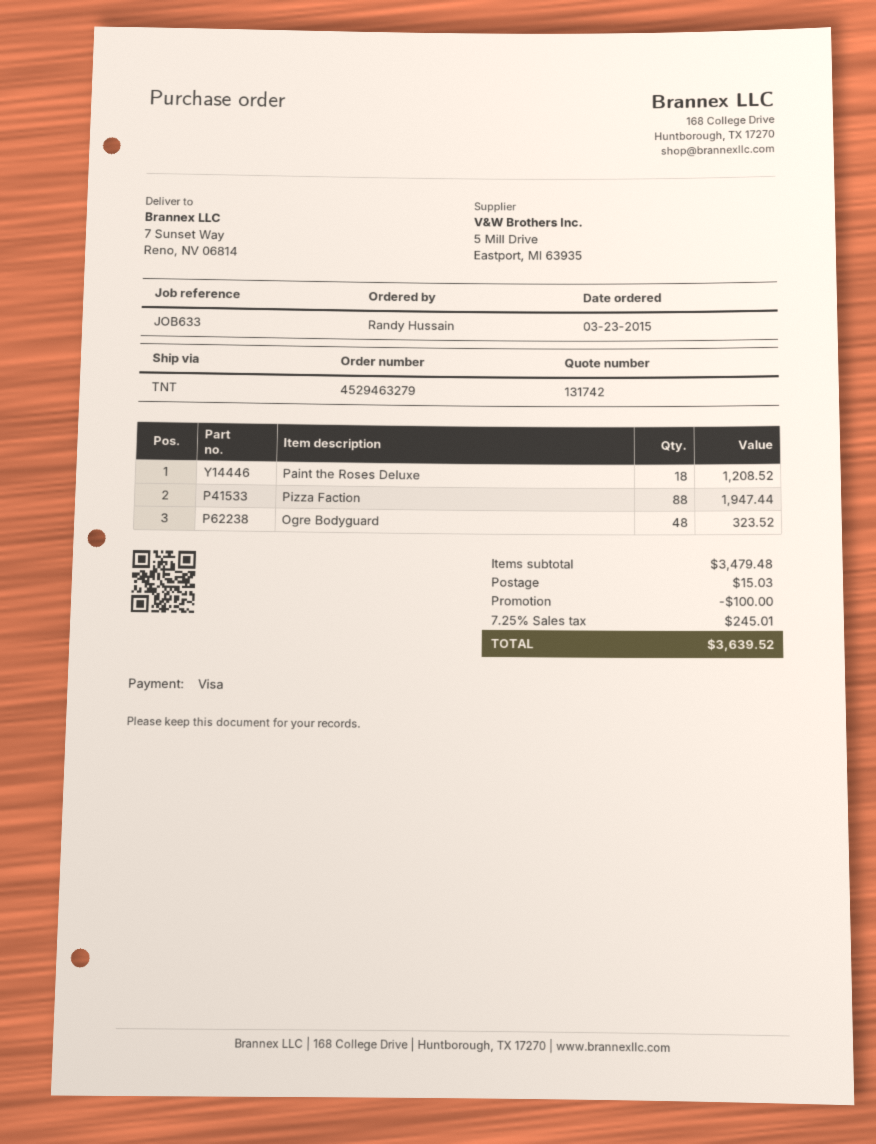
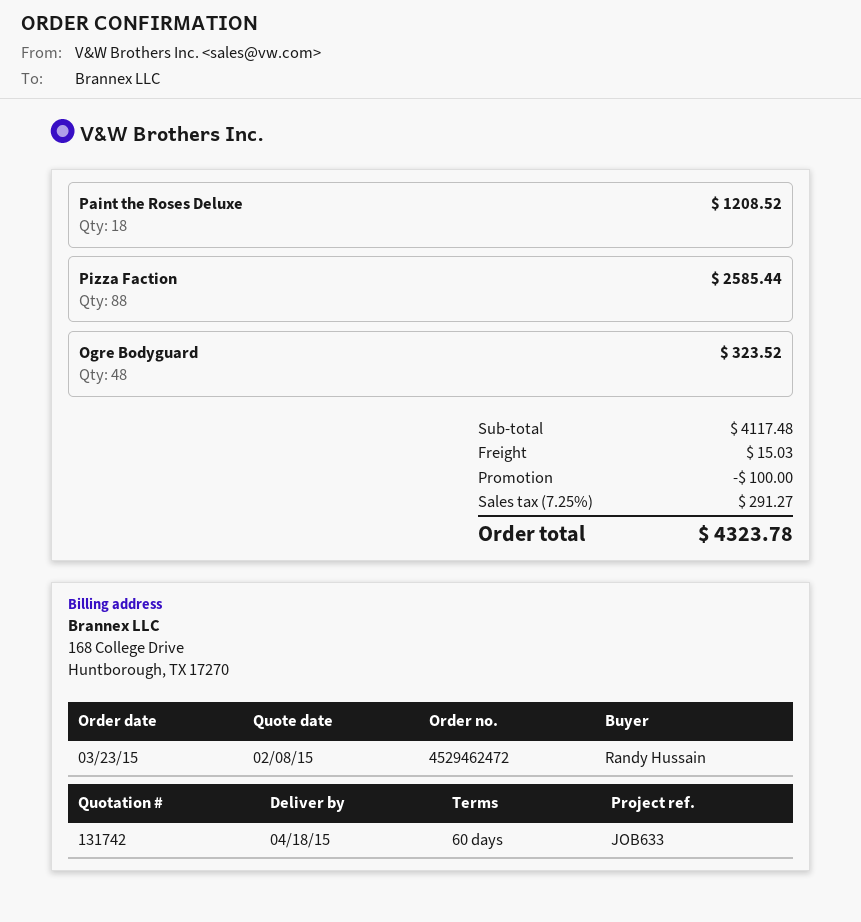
order number: 4529463279 -> 4529462472
Pizza Faction: 88 for 1947.44 -> 88 for 2585.44
subtotal: 3479.48 -> 4117.48
tax: 7.25% = 245.01 -> 7.25% = 291.27
total: 3639.52 -> 4323.78

